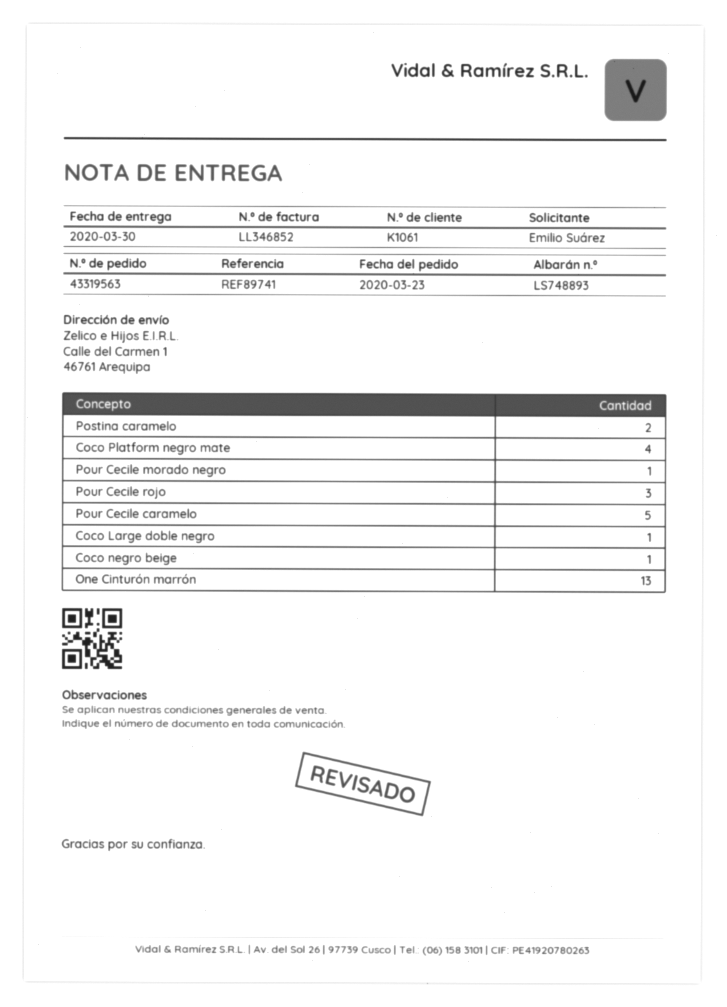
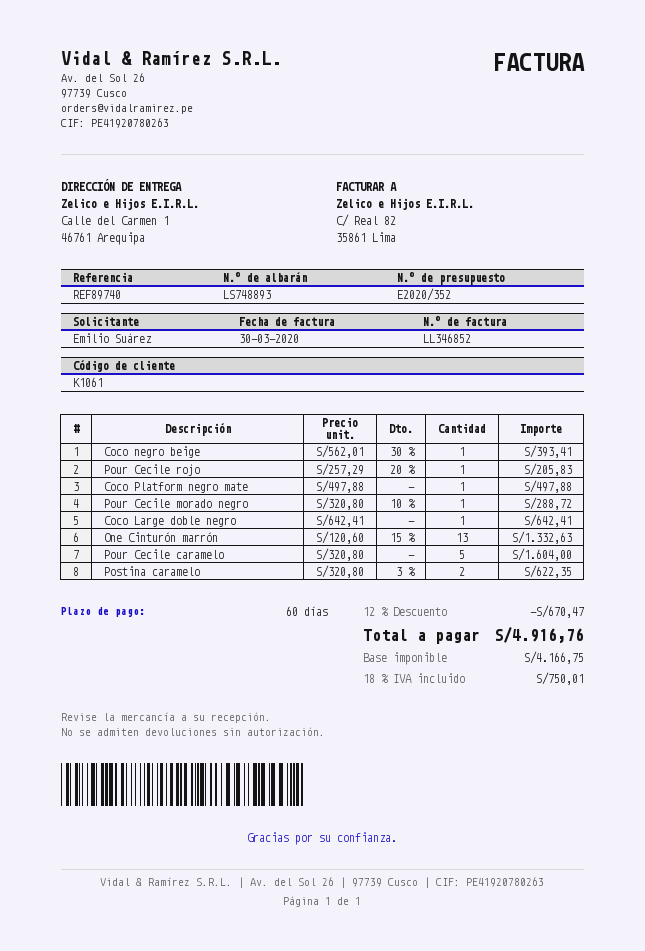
reference: REF89741 -> REF89740
Coco Platform negro mate: 4 -> 1
Pour Cecile rojo: 3 -> 1

